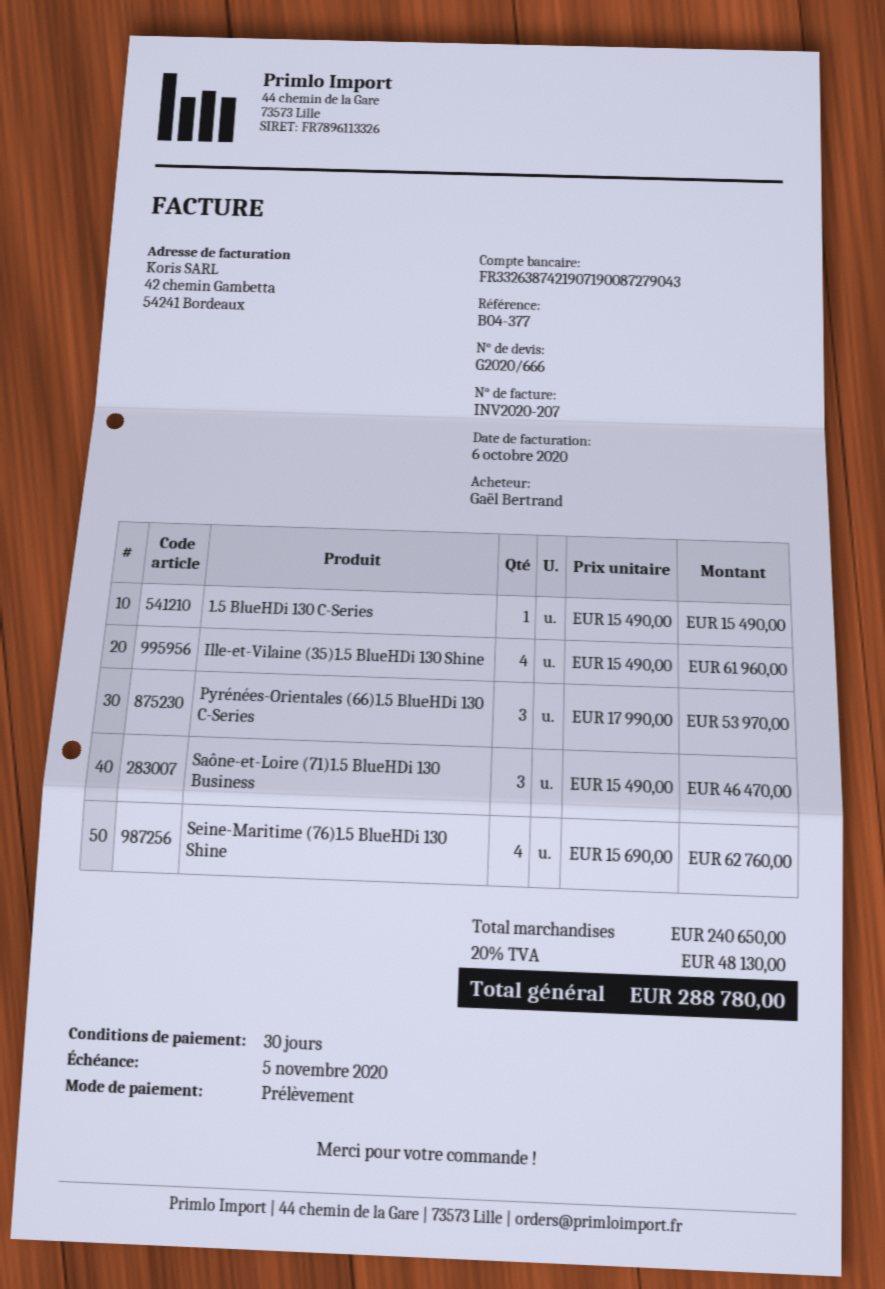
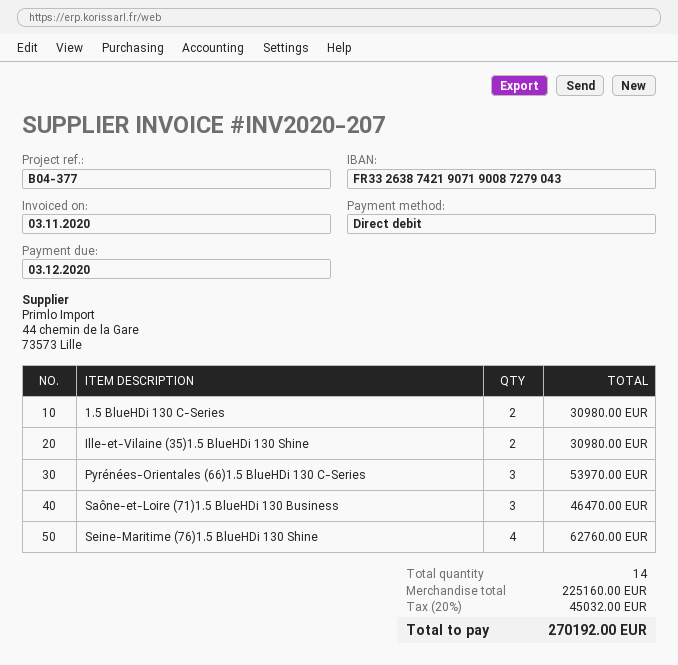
invoice date: 2020-10-06 -> 2020-11-03
due date: 2020-11-05 -> 2020-12-03
1.5 BlueHDi 130 C-Series: 1 for 15490.00 -> 2 for 30980.00
Ille-et-Vilaine (35)1.5 BlueHDi 130 Shine: 4 for 61960.00 -> 2 for 30980.00
subtotal: 240650.00 -> 225160.00
tax: 20% = 48130.00 -> 20% = 45032.00
total: 288780.00 -> 270192.00

